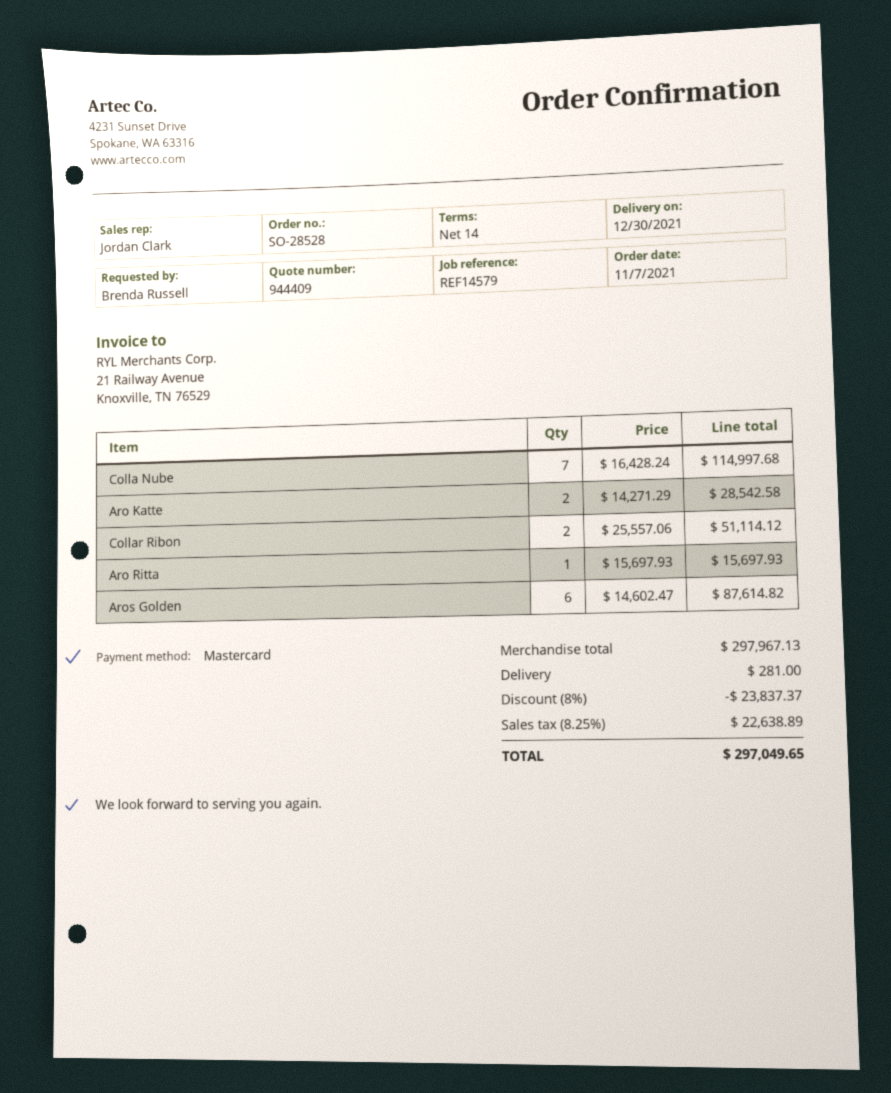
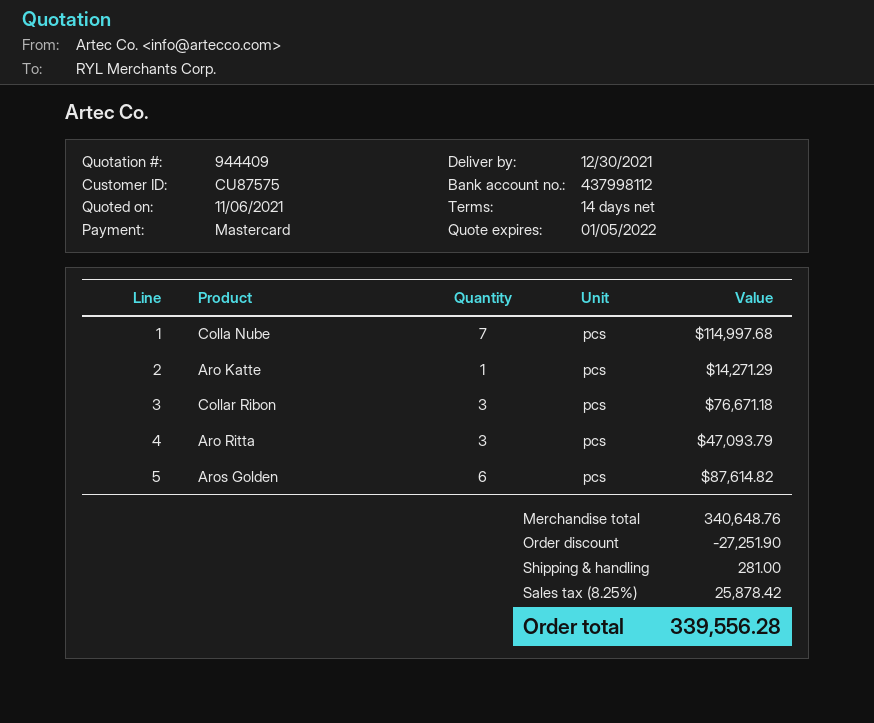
Aro Katte: 2 for 28542.58 -> 1 for 14271.29
Collar Ribon: 2 for 51114.12 -> 3 for 76671.18
Aro Ritta: 1 for 15697.93 -> 3 for 47093.79
subtotal: 297967.13 -> 340648.76
discount: 23837.37 -> 27251.90
tax: 8.25% = 22638.89 -> 8.25% = 25878.42
total: 297049.65 -> 339556.28

